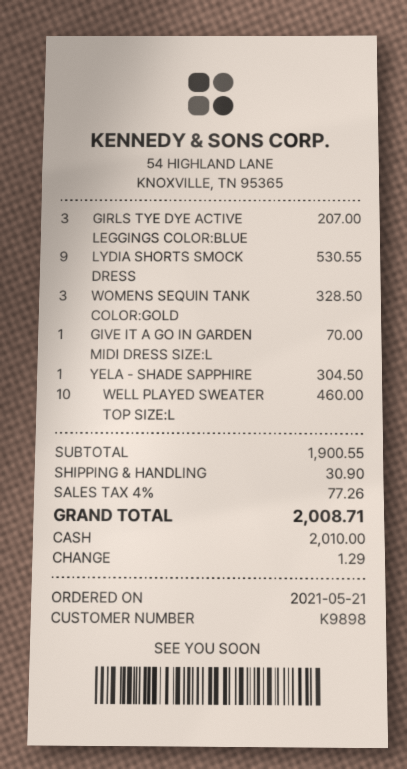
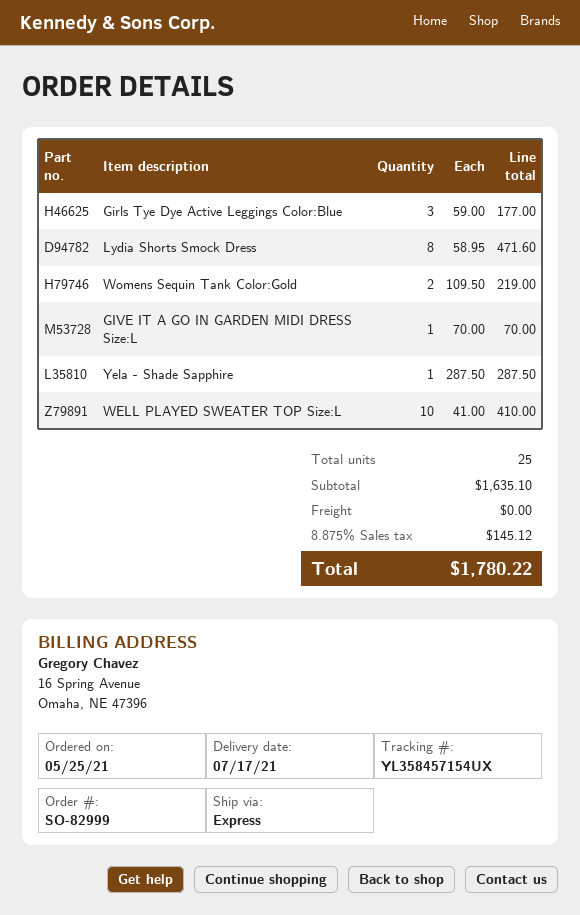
order date: 2021-05-21 -> 2021-05-25
GIRLS TYE DYE ACTIVE LEGGINGS COLOR:BLUE: 3 for 207.00 -> 3 for 177.00
LYDIA SHORTS SMOCK DRESS: 9 for 530.55 -> 8 for 471.60
WOMENS SEQUIN TANK COLOR:GOLD: 3 for 328.50 -> 2 for 219.00
YELA - SHADE SAPPHIRE: 1 for 304.50 -> 1 for 287.50
WELL PLAYED SWEATER TOP SIZE:L: 10 for 460.00 -> 10 for 410.00
subtotal: 1900.55 -> 1635.10
shipping: 30.90 -> 0.00
tax: 4% = 77.26 -> 8.875% = 145.12
total: 2008.71 -> 1780.22

